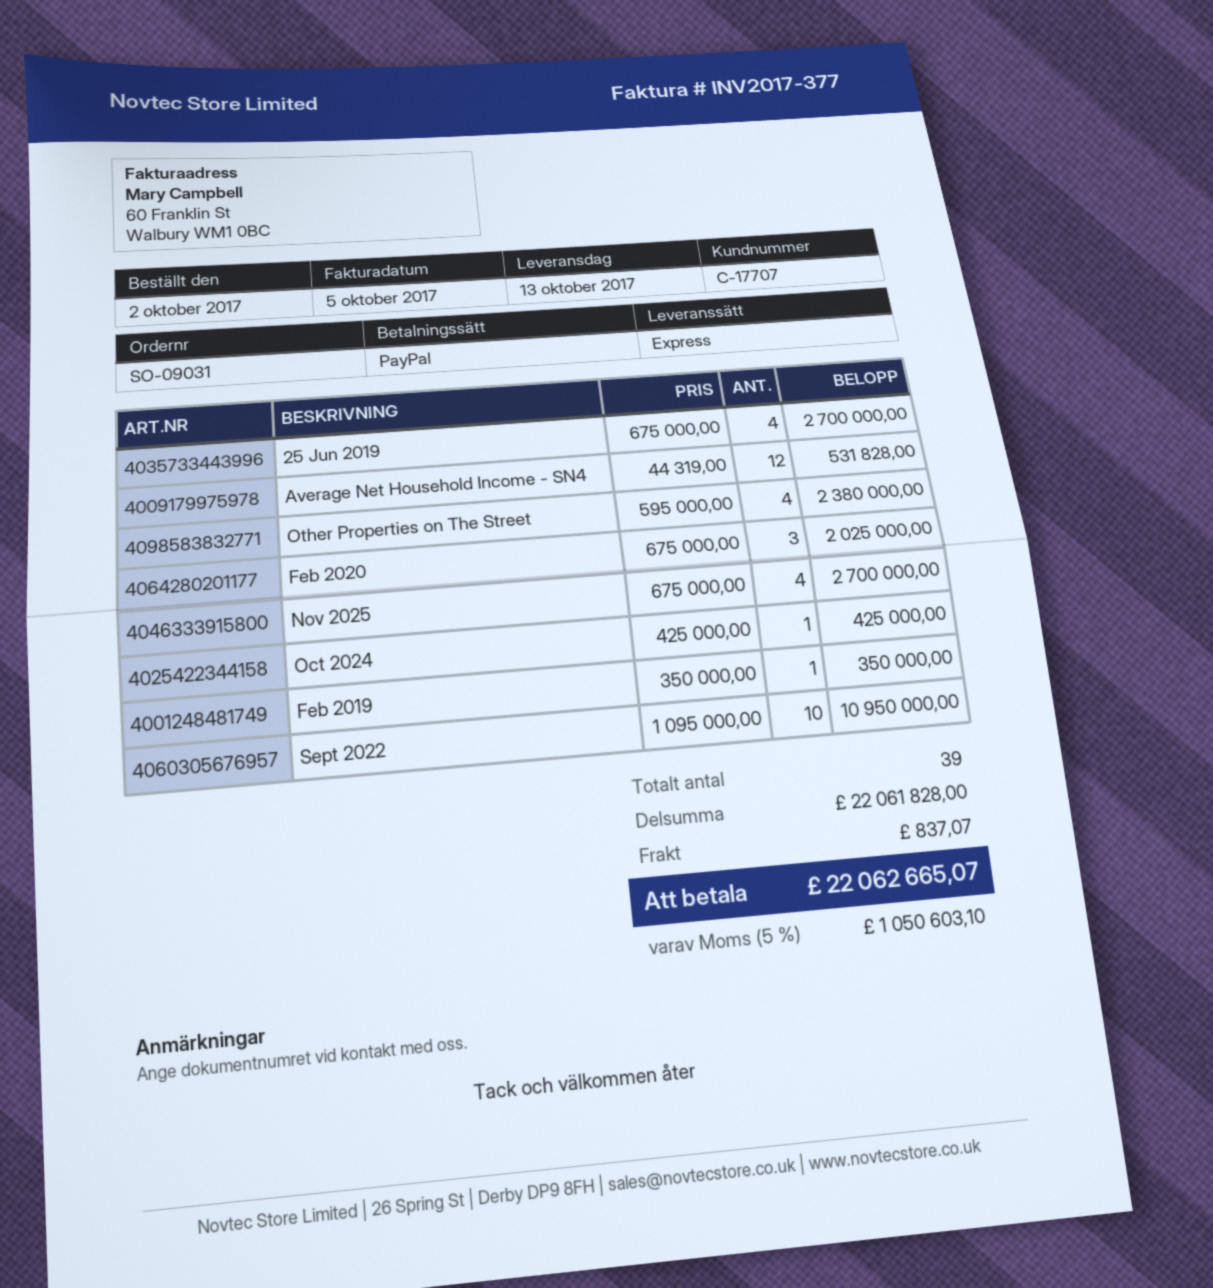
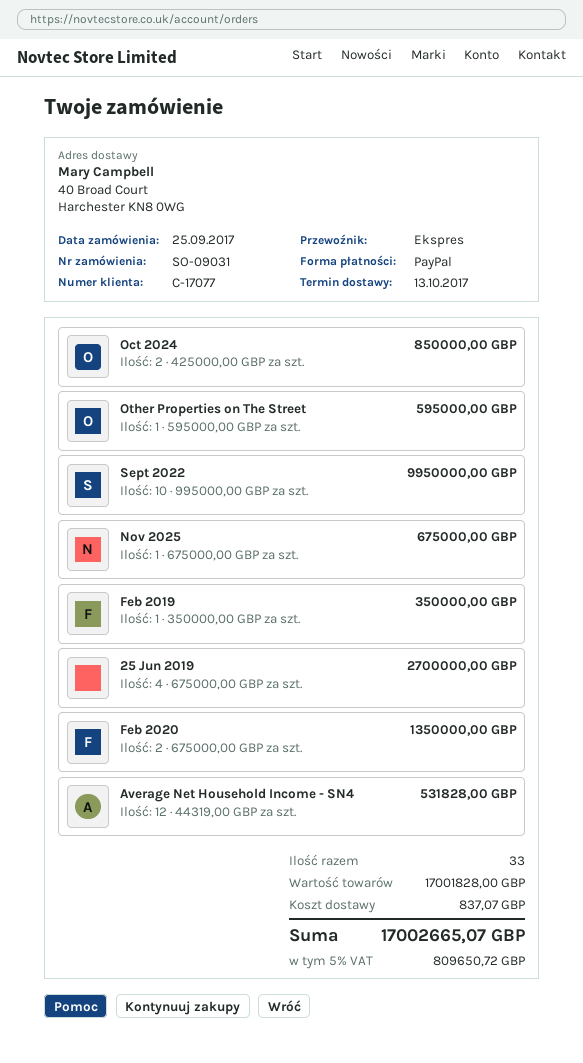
order date: 2017-10-02 -> 2017-09-25
customer number: C-17707 -> C-17077
Other Properties on The Street: 4 x 595000.00 = 2380000.00 -> 1 x 595000.00 = 595000.00
Feb 2020: 3 x 675000.00 = 2025000.00 -> 2 x 675000.00 = 1350000.00
Nov 2025: 4 x 675000.00 = 2700000.00 -> 1 x 675000.00 = 675000.00
Oct 2024: 1 x 425000.00 = 425000.00 -> 2 x 425000.00 = 850000.00
Sept 2022: 10 x 1095000.00 = 10950000.00 -> 10 x 995000.00 = 9950000.00
total quantity: 39 -> 33
subtotal: 22061828.00 -> 17001828.00
tax: 5% = 1050603.10 -> 5% = 809650.72
total: 22062665.07 -> 17002665.07

